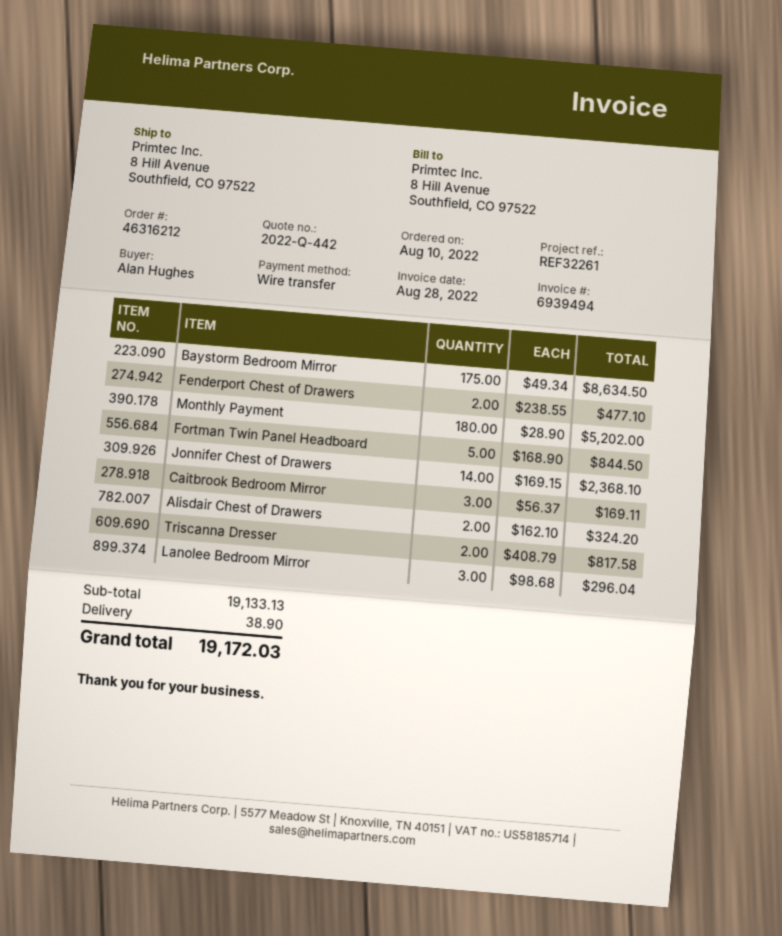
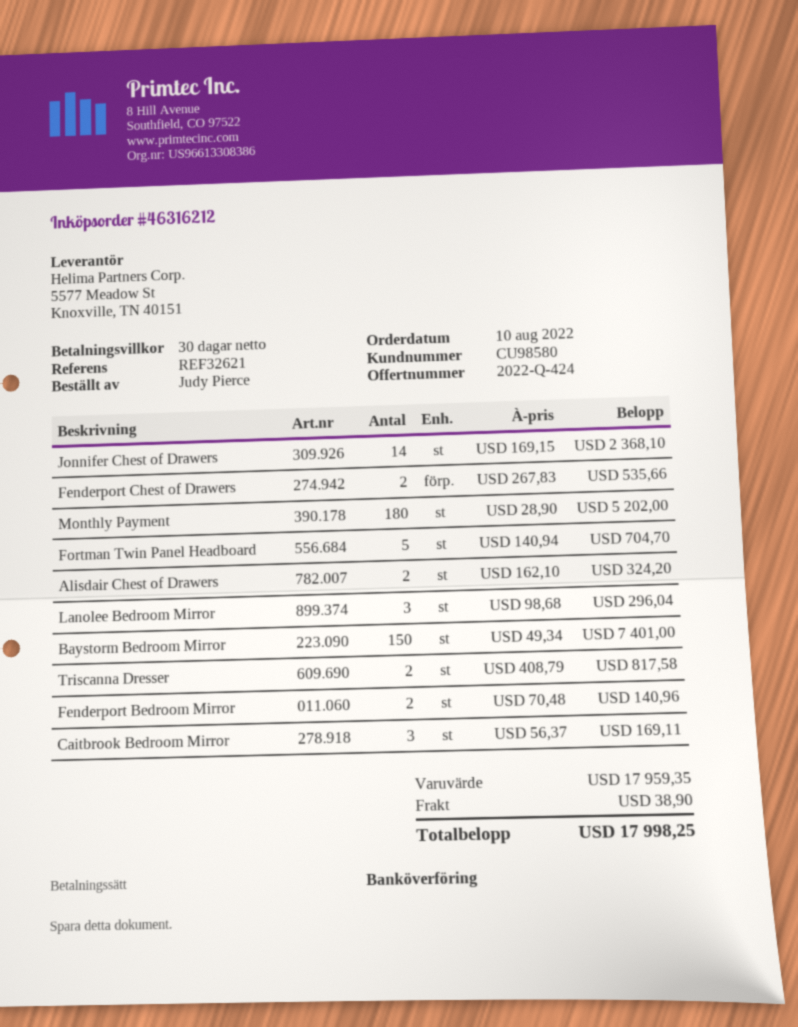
quote number: 2022-Q-442 -> 2022-Q-424
reference: REF32261 -> REF32621
ordered by: Alan Hughes -> Judy Pierce
Baystorm Bedroom Mirror: 175 x 49.34 = 8634.50 -> 150 x 49.34 = 7401.00
Fenderport Chest of Drawers: 2 x 238.55 = 477.10 -> 2 x 267.83 = 535.66
Fortman Twin Panel Headboard: 5 x 168.90 = 844.50 -> 5 x 140.94 = 704.70
Fenderport Bedroom Mirror: none -> 2 x 70.48 = 140.96
subtotal: 19133.13 -> 17959.35
total: 19172.03 -> 17998.25

